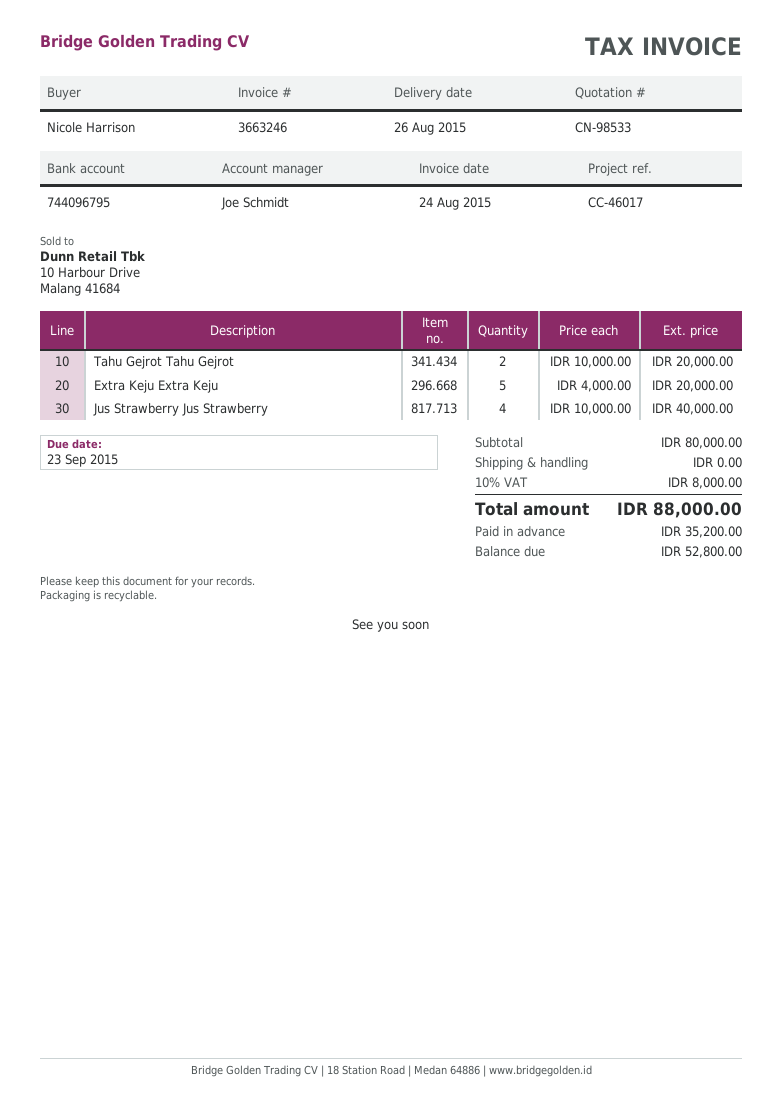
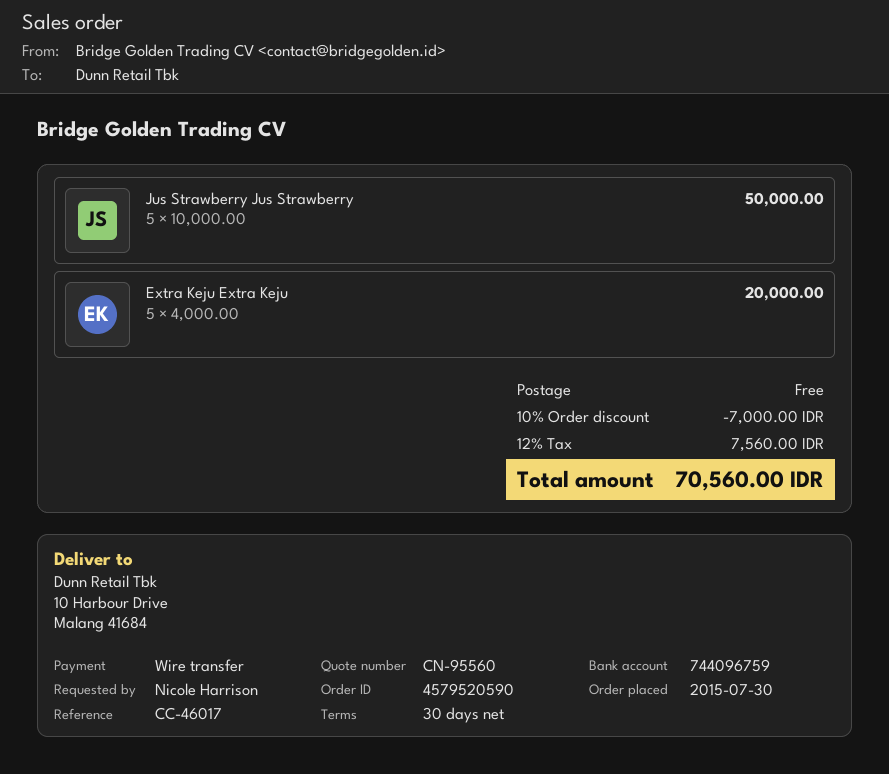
quote number: CN-98533 -> CN-95560
bank account: 744096795 -> 744096759
Tahu Gejrot Tahu Gejrot: 2 x 10000.00 = 20000.00 -> none
Jus Strawberry Jus Strawberry: 4 x 10000.00 = 40000.00 -> 5 x 10000.00 = 50000.00
discount: none -> 10% = 7000.00
tax: 10% = 8000.00 -> 12% = 7560.00
total: 88000.00 -> 70560.00

